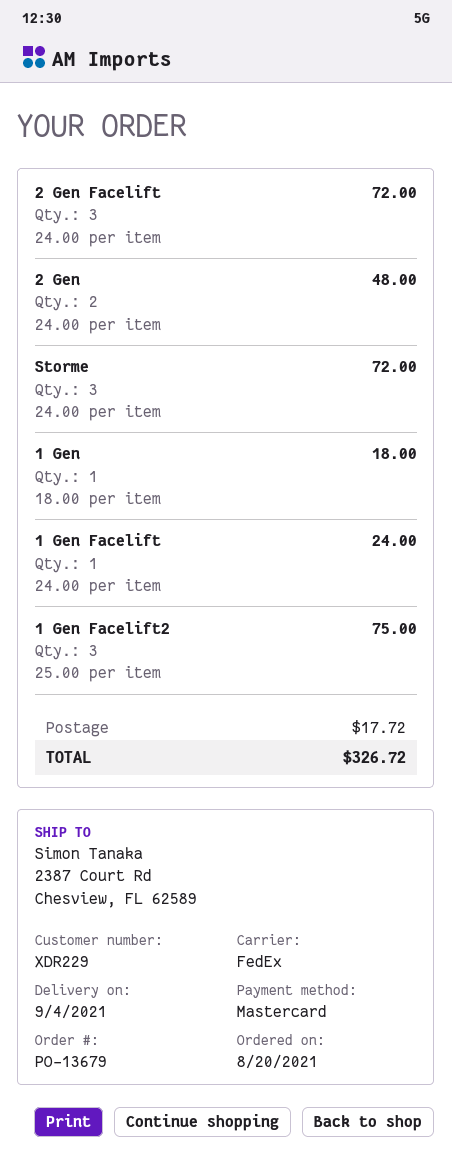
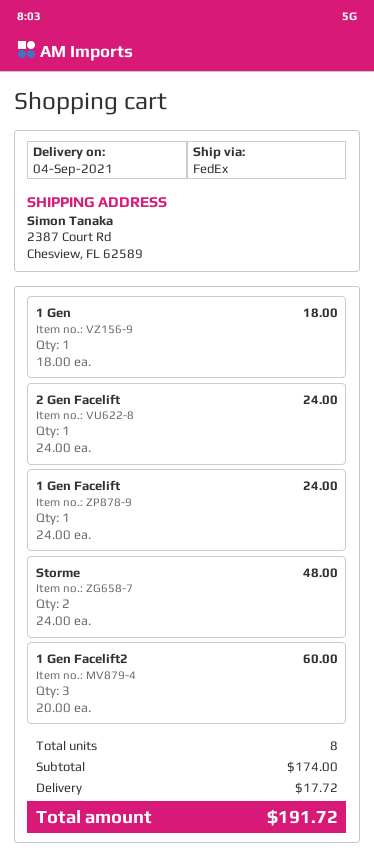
2 Gen Facelift: 3 x 24.00 = 72.00 -> 1 x 24.00 = 24.00
2 Gen: 2 x 24.00 = 48.00 -> none
Storme: 3 x 24.00 = 72.00 -> 2 x 24.00 = 48.00
1 Gen Facelift2: 3 x 25.00 = 75.00 -> 3 x 20.00 = 60.00
total: 326.72 -> 191.72

